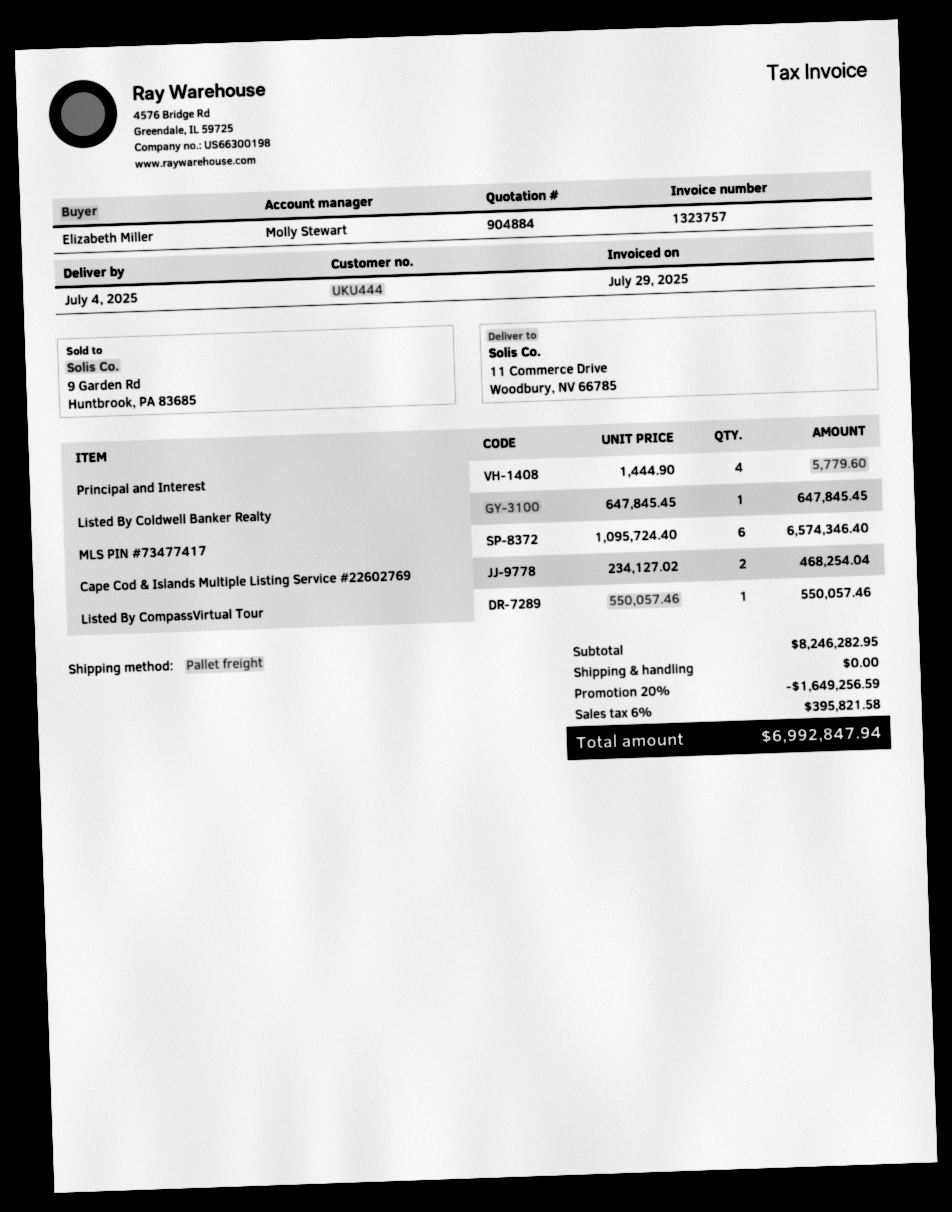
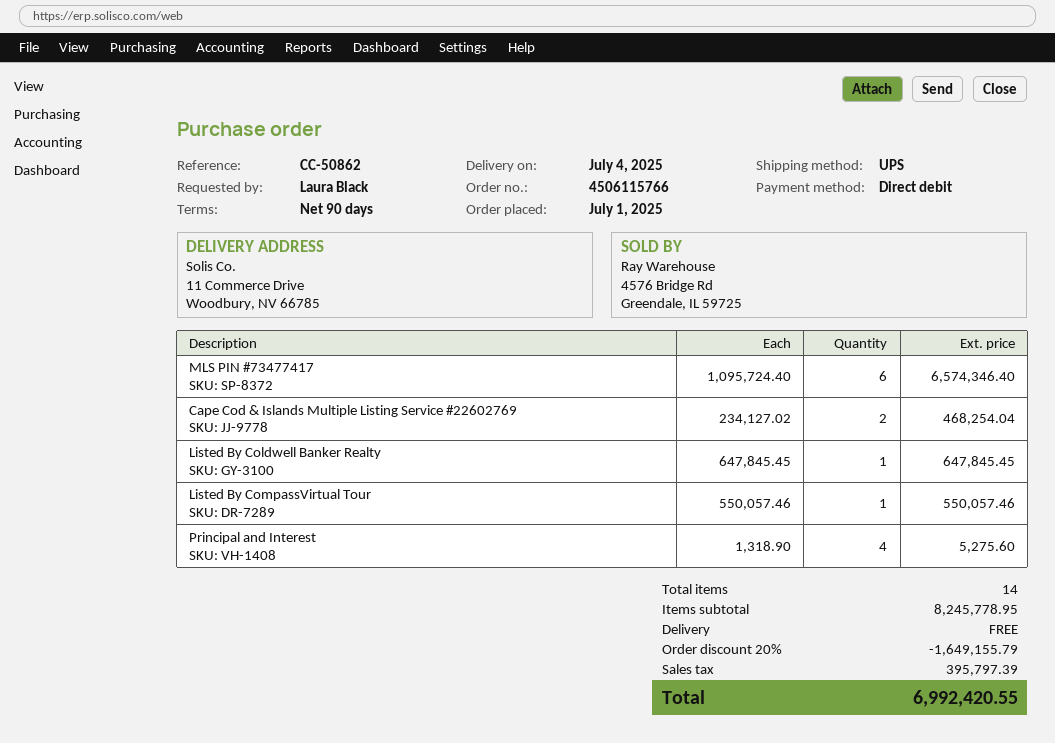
ordered by: Elizabeth Miller -> Laura Black
shipping method: pallet freight -> UPS
Principal and Interest: 4 x 1444.90 = 5779.60 -> 4 x 1318.90 = 5275.60
subtotal: 8246282.95 -> 8245778.95
discount: 20% = 1649256.59 -> 20% = 1649155.79
tax: 395821.58 -> 395797.39
total: 6992847.94 -> 6992420.55

